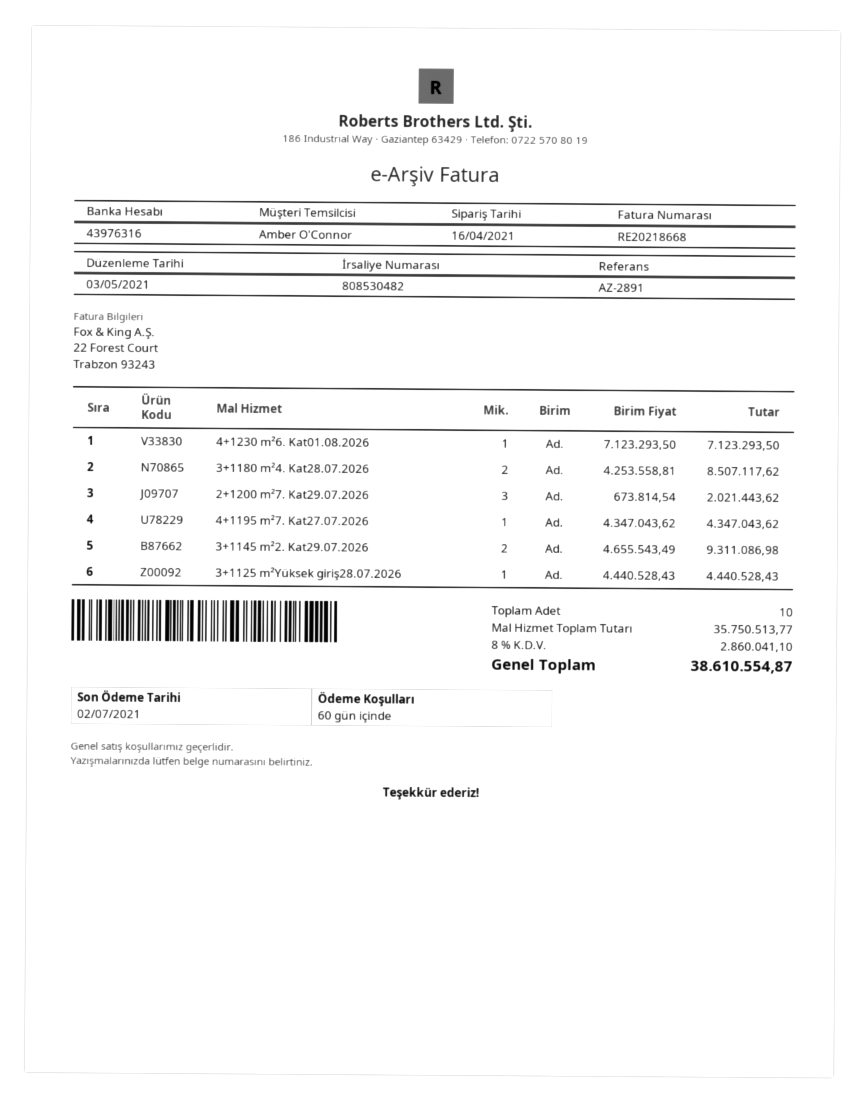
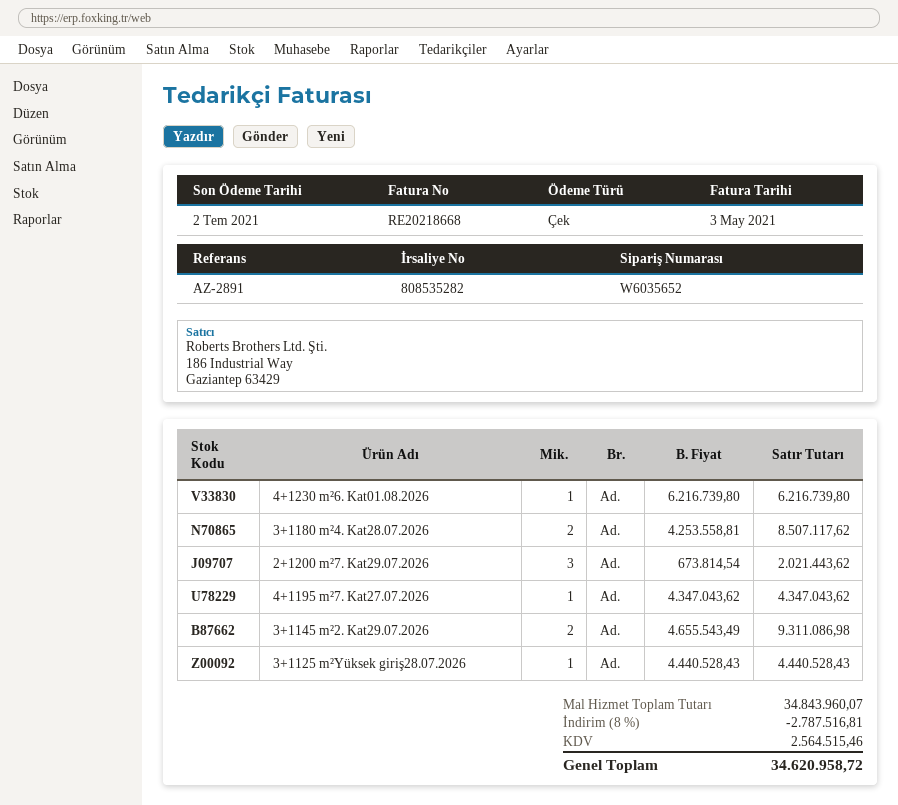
delivery note number: 808530482 -> 808535282
4+1230 m²6. Kat01.08.2026: 1 x 7123293.50 = 7123293.50 -> 1 x 6216739.80 = 6216739.80
subtotal: 35750513.77 -> 34843960.07
discount: none -> 8% = 2787516.81
tax: 2860041.10 -> 2564515.46
total: 38610554.87 -> 34620958.72

